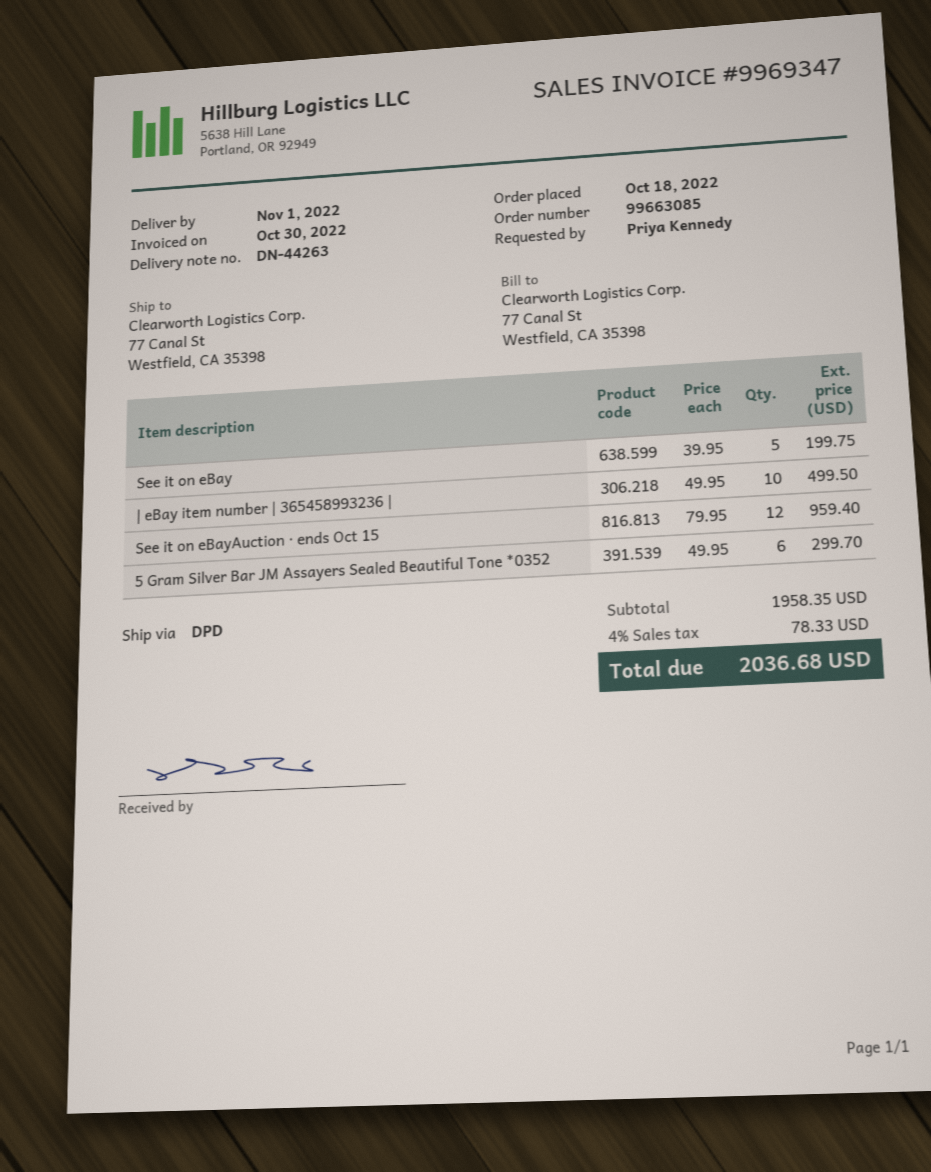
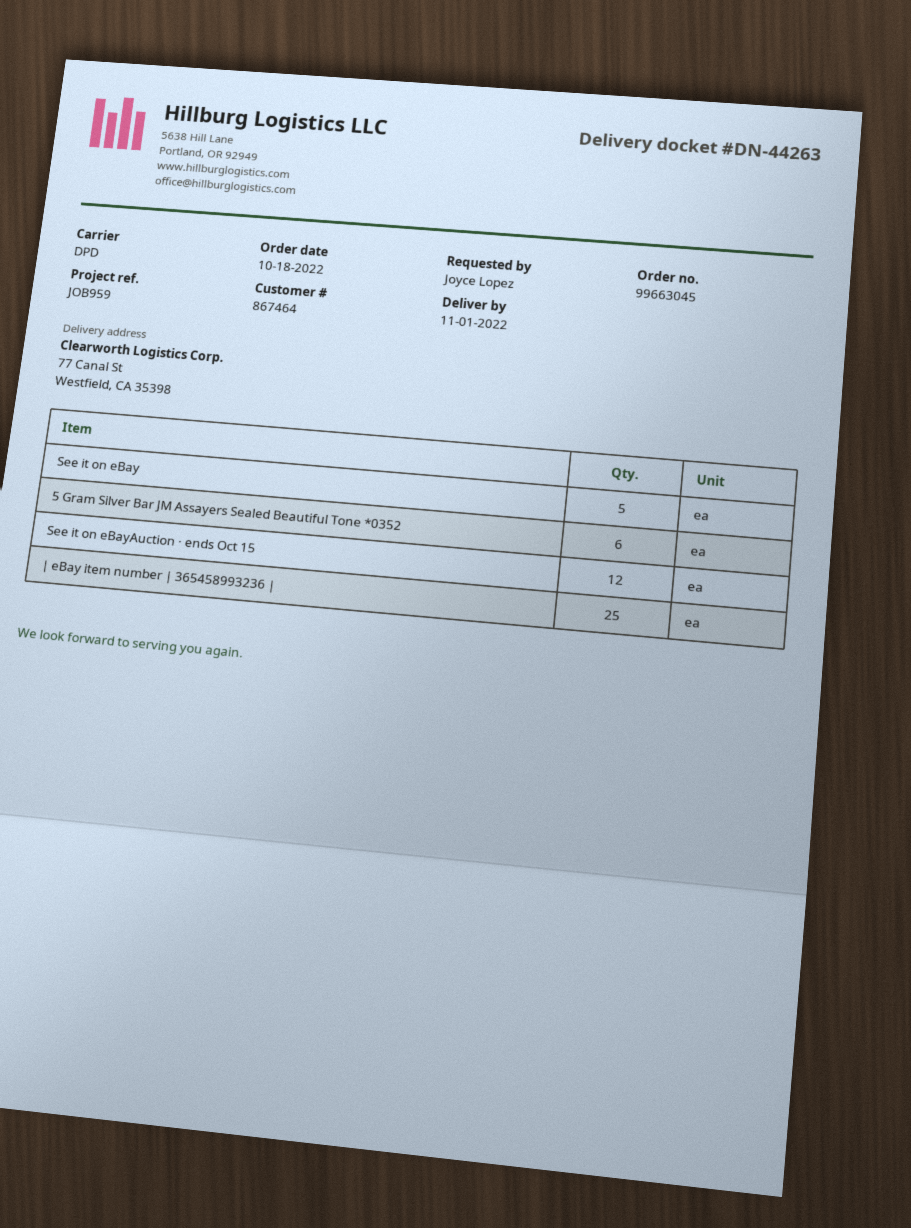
order number: 99663085 -> 99663045
ordered by: Priya Kennedy -> Joyce Lopez
| eBay item number | 365458993236 |: 10 -> 25

